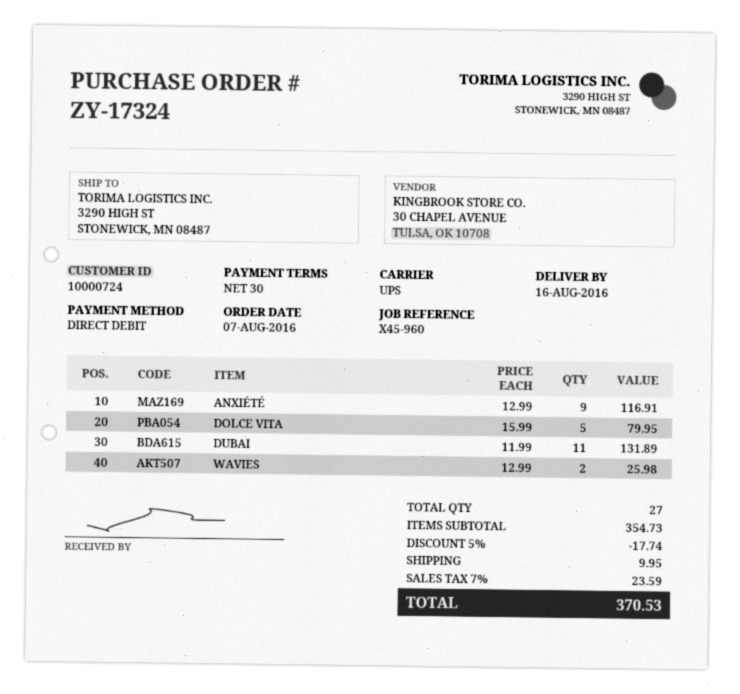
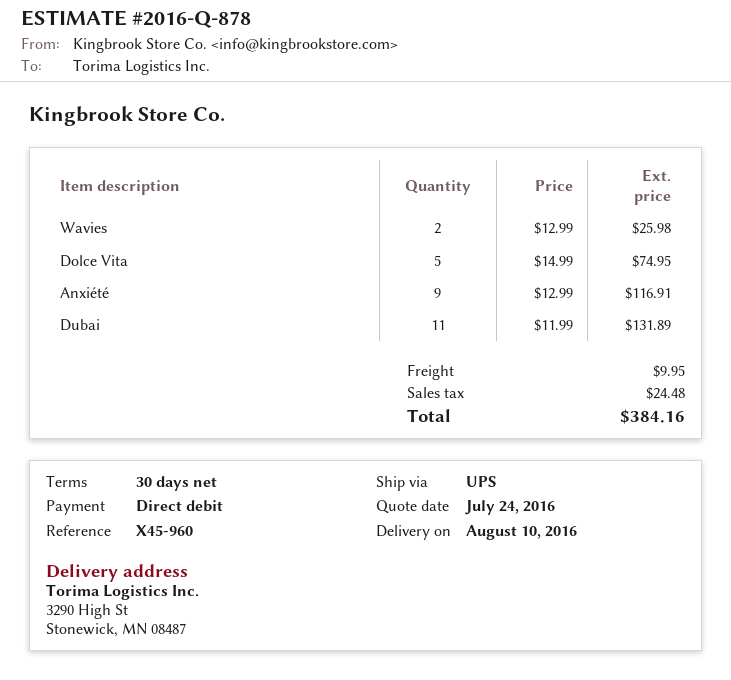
delivery date: 2016-08-16 -> 2016-08-10
DOLCE VITA: 5 x 15.99 = 79.95 -> 5 x 14.99 = 74.95
discount: 5% = 17.74 -> none
tax: 23.59 -> 24.48
total: 370.53 -> 384.16

